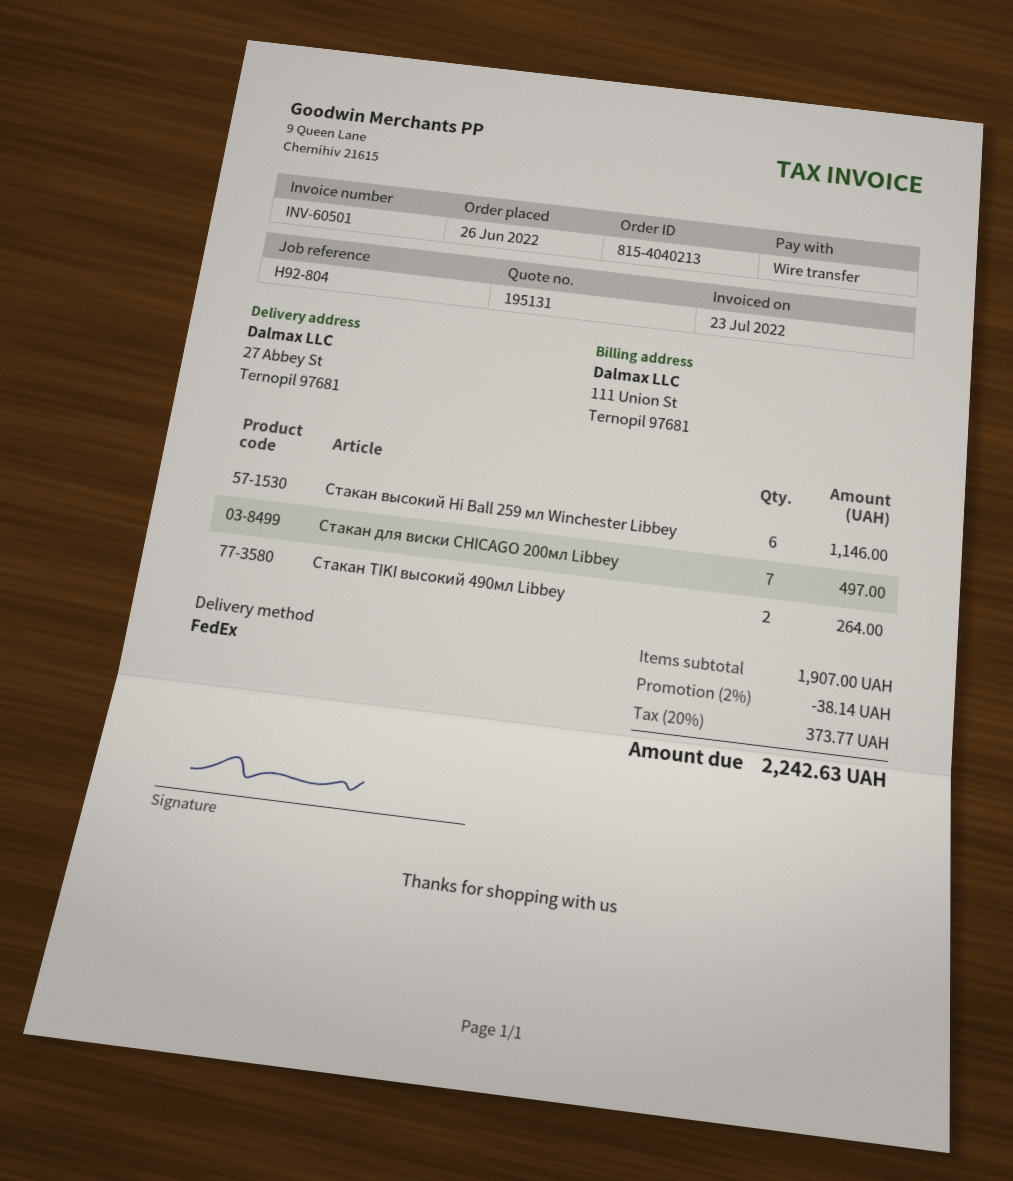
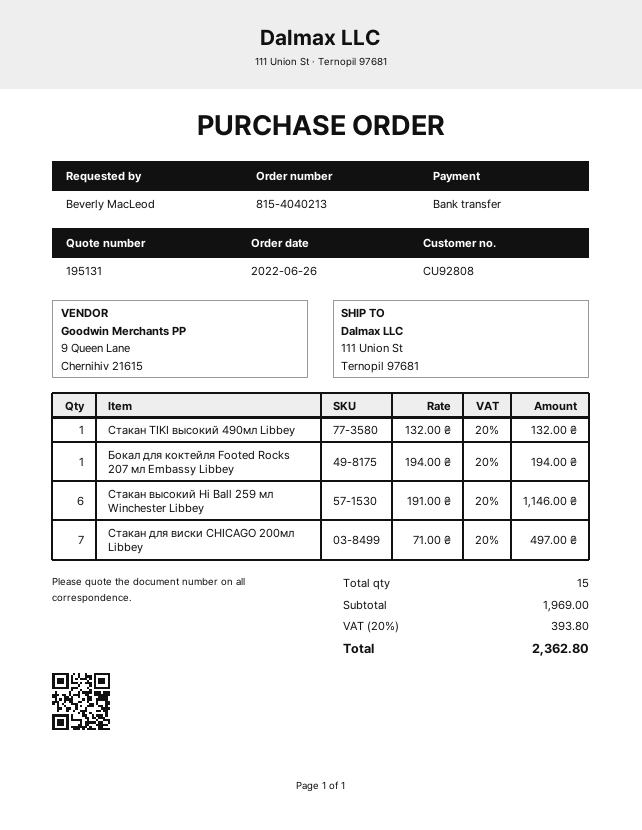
ship to: 27 Abbey St, Ternopil 97681 -> 111 Union St, Ternopil 97681
Стакан TIKI высокий 490мл Libbey: 2 for 264.00 -> 1 for 132.00
Бокал для коктейля Footed Rocks 207 мл Embassy Libbey: none -> 1 for 194.00
subtotal: 1907.00 -> 1969.00
discount: 2% = 38.14 -> none
tax: 20% = 373.77 -> 20% = 393.80
total: 2242.63 -> 2362.80

